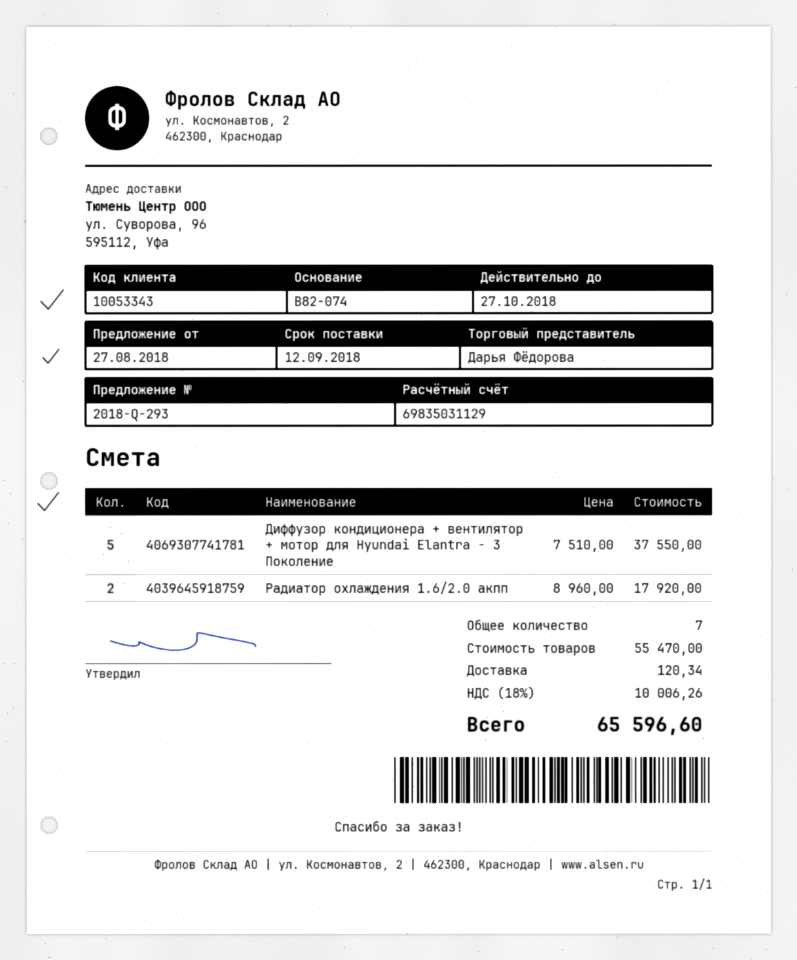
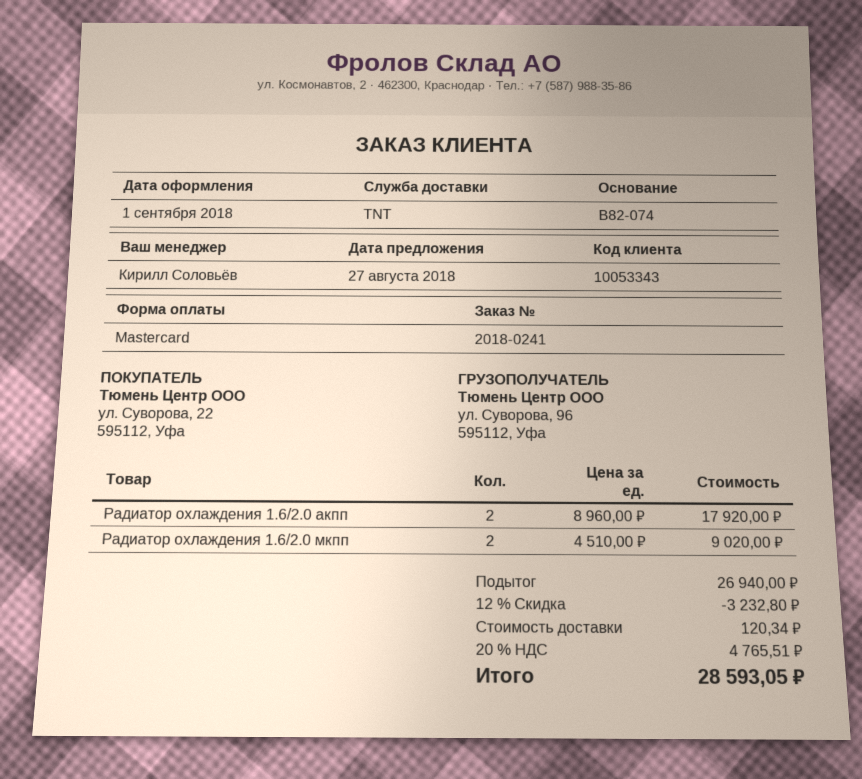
sales rep: Дарья Фёдорова -> Кирилл Соловьёв
Диффузор кондиционера + вентилятор + мотор для Hyundai Elantra - 3 Поколение: 5 x 7510.00 = 37550.00 -> none
Радиатор охлаждения 1.6/2.0 мкпп: none -> 2 x 4510.00 = 9020.00
subtotal: 55470.00 -> 26940.00
discount: none -> 12% = 3232.80
tax: 18% = 10006.26 -> 20% = 4765.51
total: 65596.60 -> 28593.05

